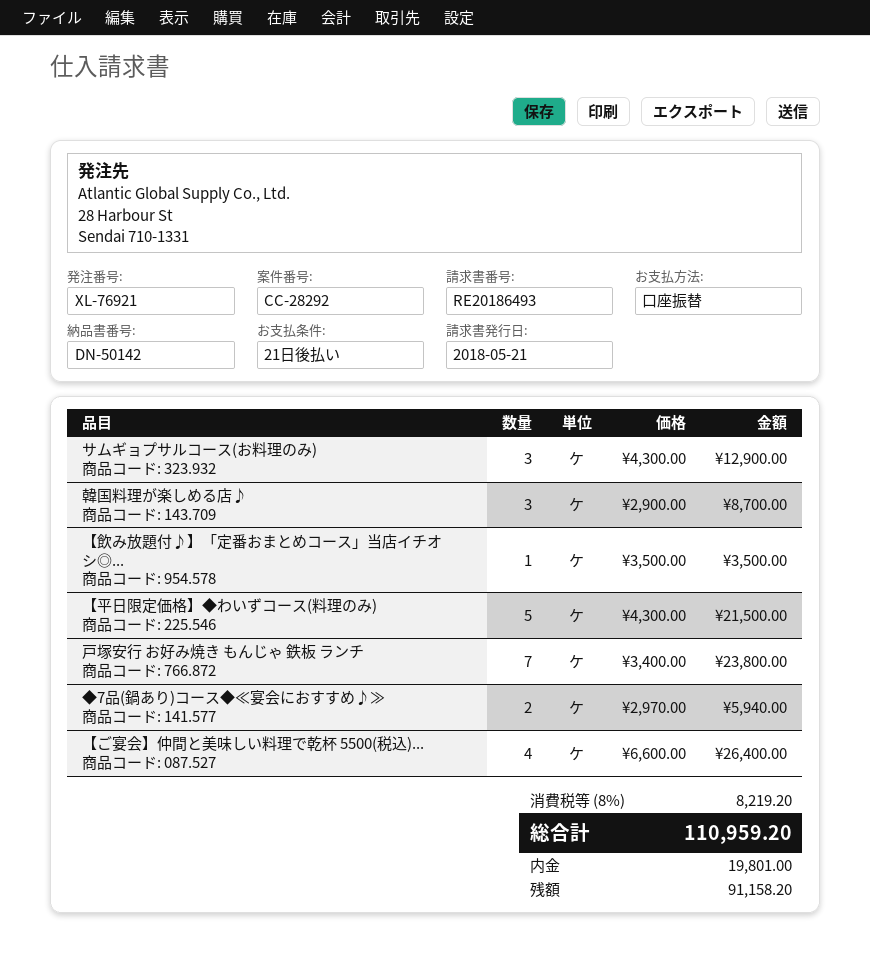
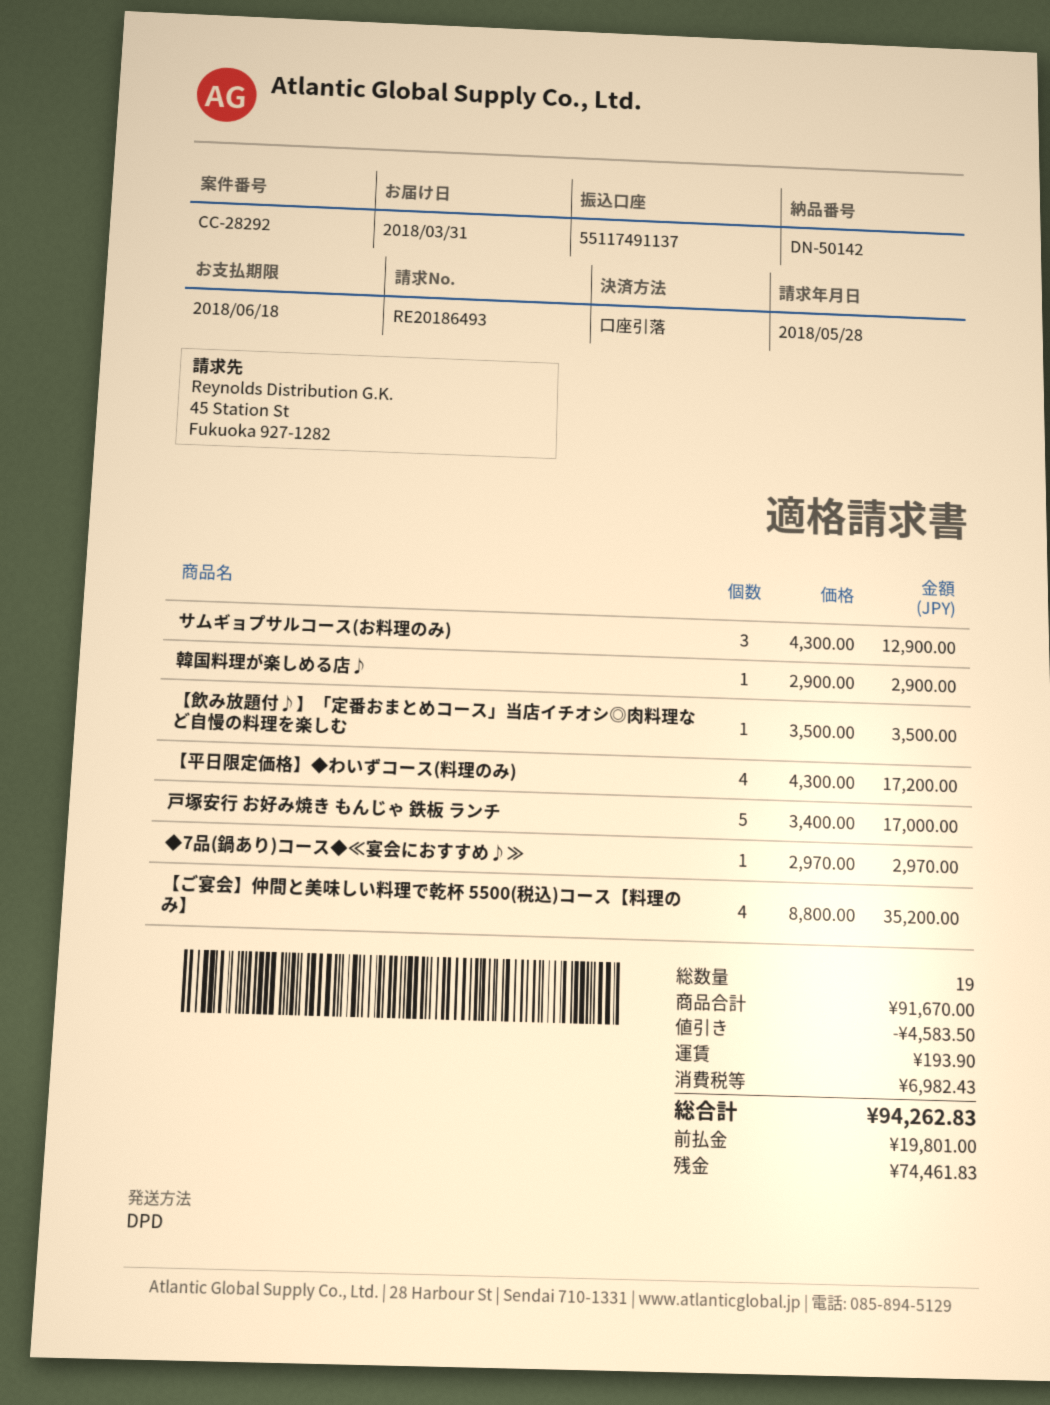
invoice date: 2018-05-21 -> 2018-05-28
韓国料理が楽しめる店♪: 3 x 2900.00 = 8700.00 -> 1 x 2900.00 = 2900.00
【平日限定価格】◆わいずコース(料理のみ): 5 x 4300.00 = 21500.00 -> 4 x 4300.00 = 17200.00
戸塚安行 お好み焼き もんじゃ 鉄板 ランチ: 7 x 3400.00 = 23800.00 -> 5 x 3400.00 = 17000.00
◆7品(鍋あり)コース◆≪宴会におすすめ♪≫: 2 x 2970.00 = 5940.00 -> 1 x 2970.00 = 2970.00
【ご宴会】仲間と美味しい料理で乾杯 5500(税込)...: 4 x 6600.00 = 26400.00 -> 4 x 8800.00 = 35200.00
discount: none -> 4583.50
shipping: none -> 193.90
tax: 8219.20 -> 6982.43
total: 110959.20 -> 94262.83
balance: 91158.20 -> 74461.83

